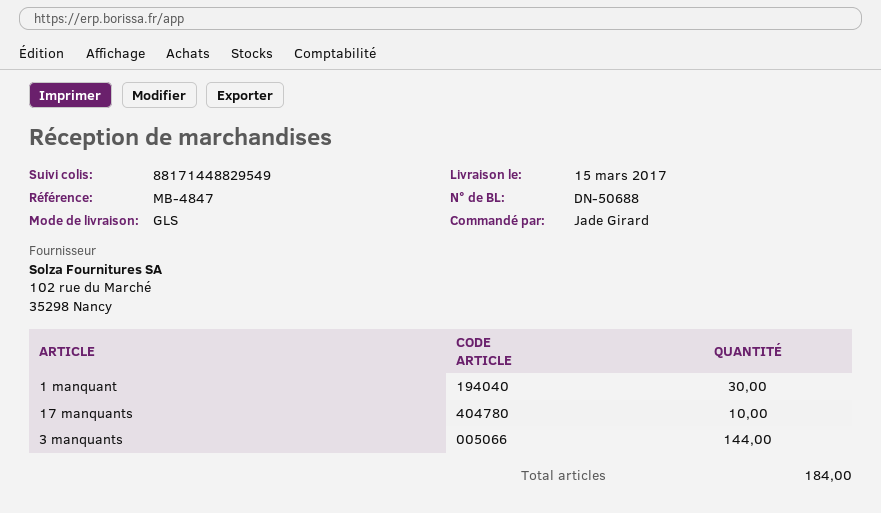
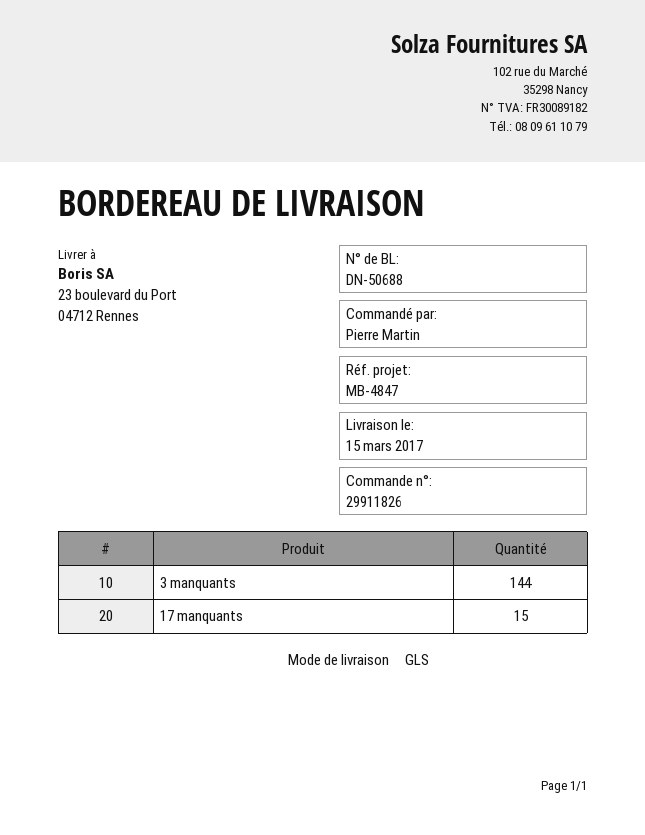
ordered by: Jade Girard -> Pierre Martin
1 manquant: 30 -> none
17 manquants: 10 -> 15

